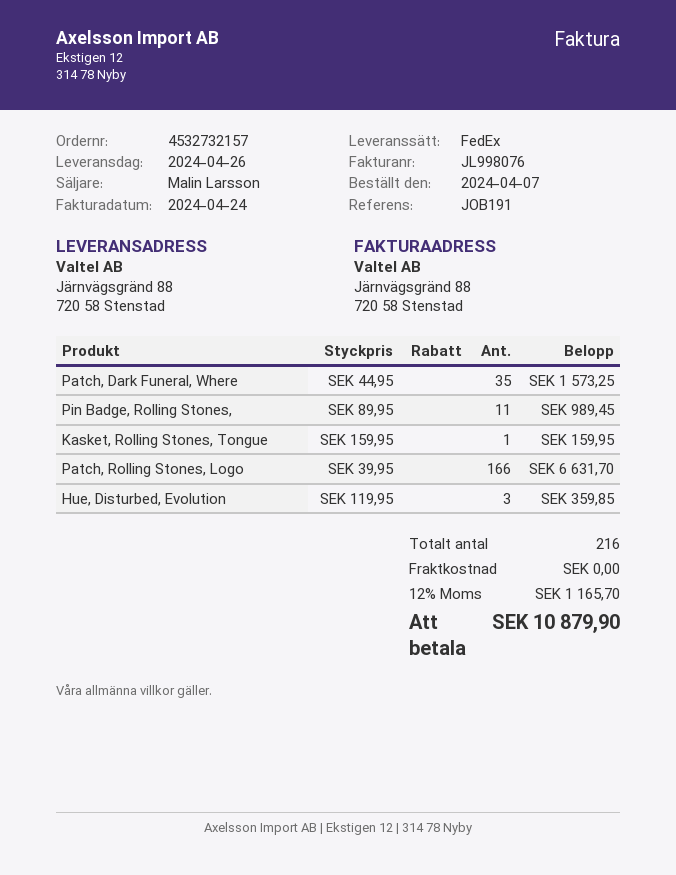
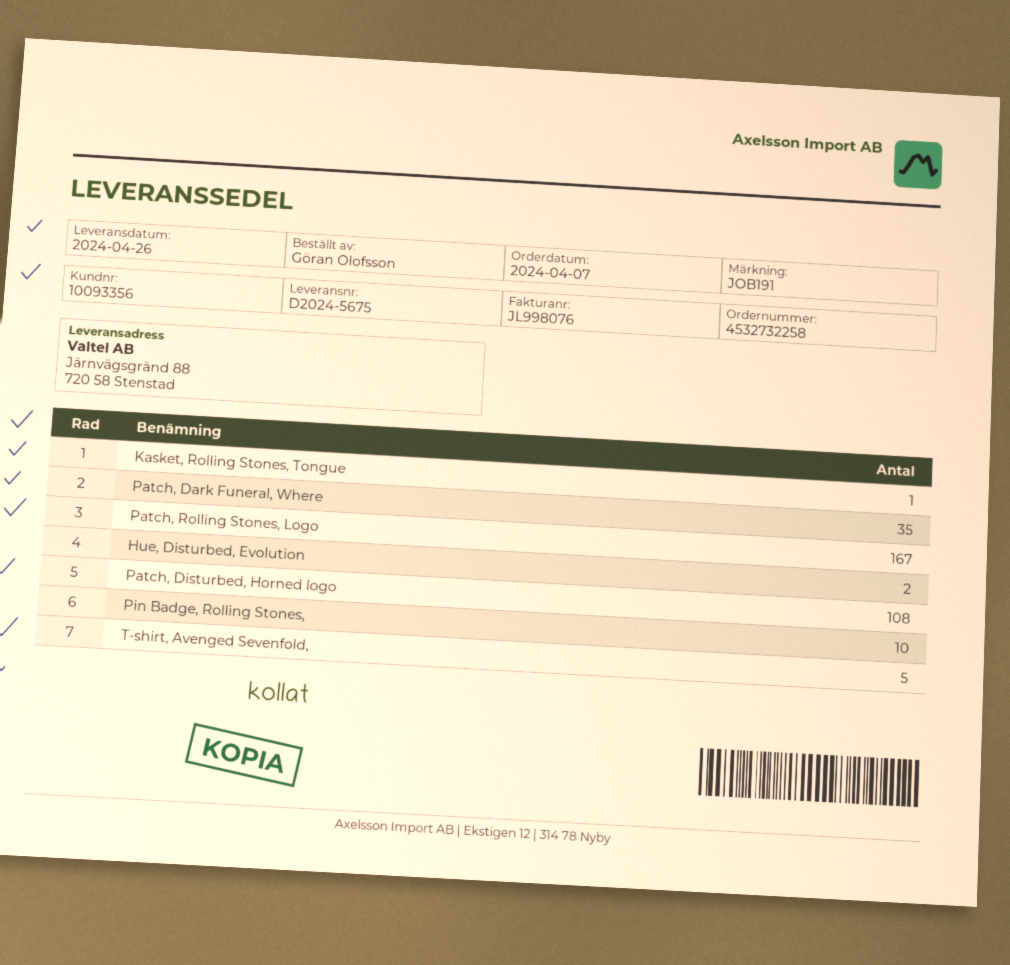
order number: 4532732157 -> 4532732258
Pin Badge, Rolling Stones,: 11 -> 10
Patch, Rolling Stones, Logo: 166 -> 167
Hue, Disturbed, Evolution: 3 -> 2
Patch, Disturbed, Horned logo: none -> 108
T-shirt, Avenged Sevenfold,: none -> 5

